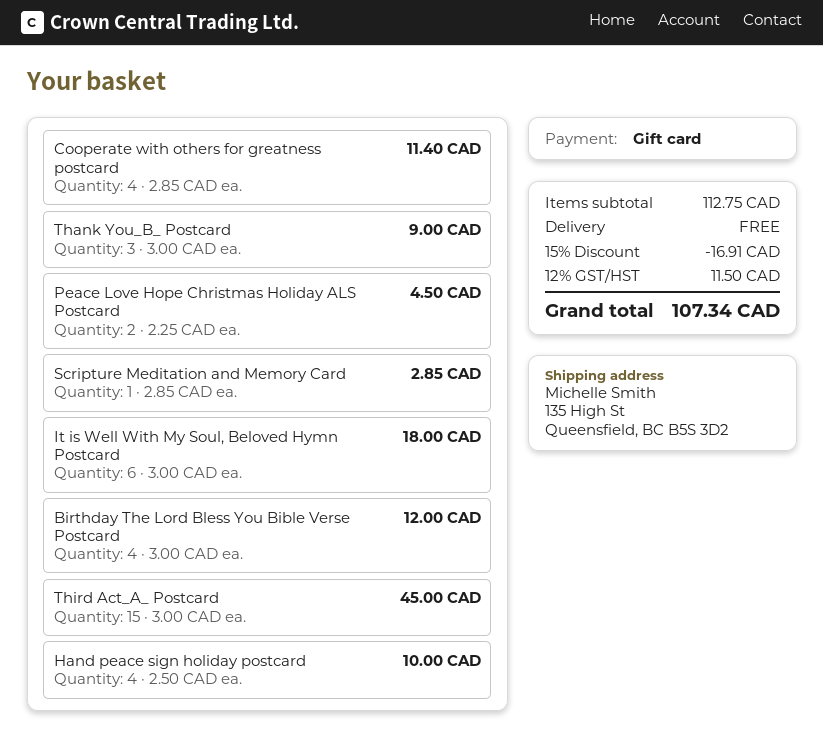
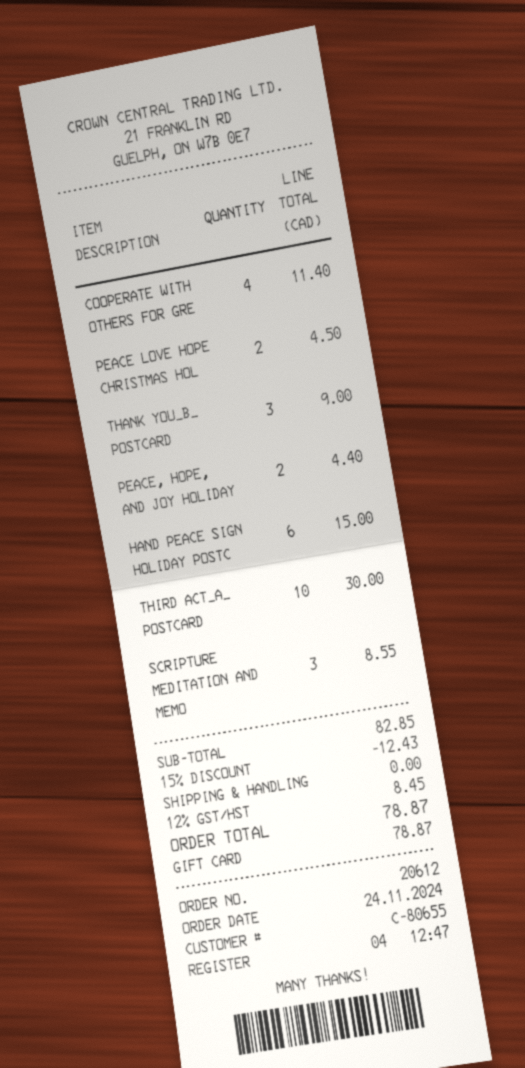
Scripture Meditation and Memory Card: 1 for 2.85 -> 3 for 8.55
It is Well With My Soul, Beloved Hymn Postcard: 6 for 18.00 -> none
Birthday The Lord Bless You Bible Verse Postcard: 4 for 12.00 -> none
Third Act_A_ Postcard: 15 for 45.00 -> 10 for 30.00
Hand peace sign holiday postcard: 4 for 10.00 -> 6 for 15.00
PEACE, HOPE, AND JOY HOLIDAY: none -> 2 for 4.40
subtotal: 112.75 -> 82.85
discount: 15% = 16.91 -> 15% = 12.43
tax: 12% = 11.50 -> 12% = 8.45
total: 107.34 -> 78.87

